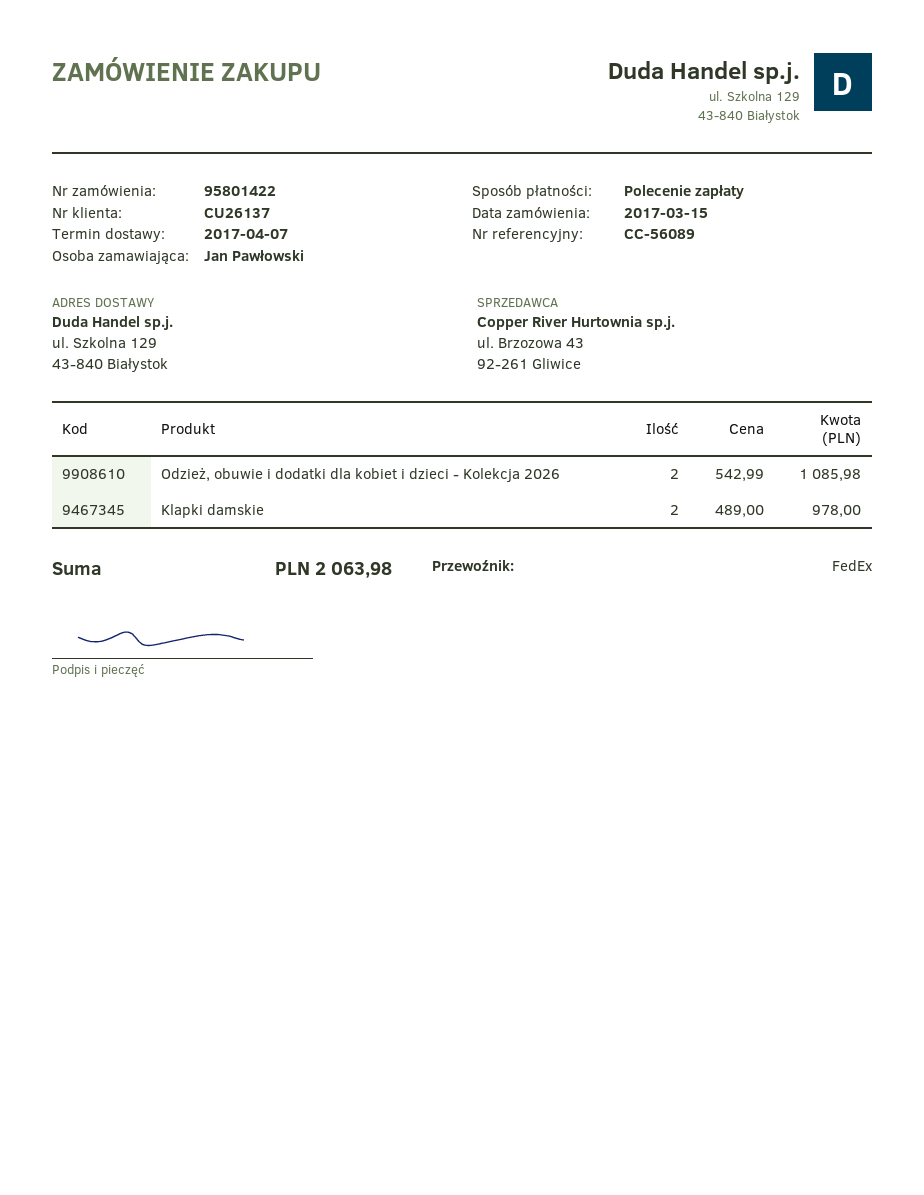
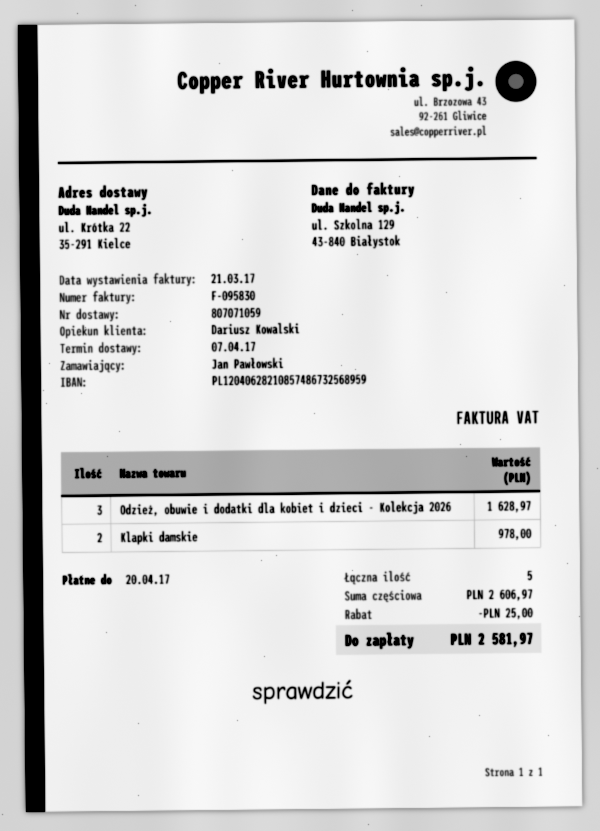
ship to: ul. Szkolna 129, 43-840 Białystok -> ul. Krótka 22, 35-291 Kielce
Odzież, obuwie i dodatki dla kobiet i dzieci - Kolekcja 2026: 2 for 1085.98 -> 3 for 1628.97
discount: none -> 25.00
total: 2063.98 -> 2581.97

